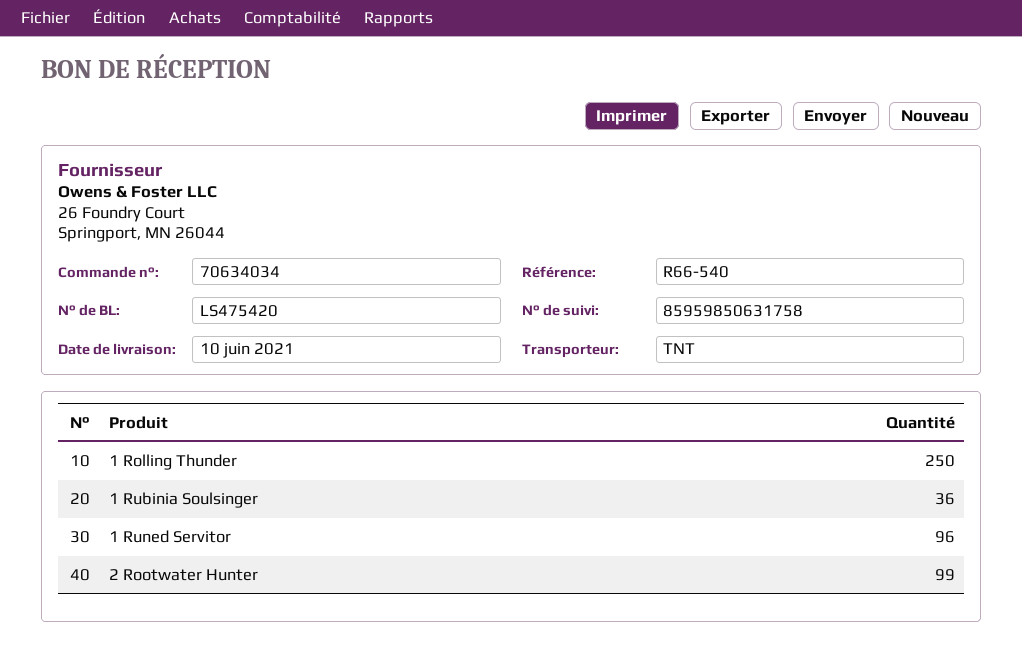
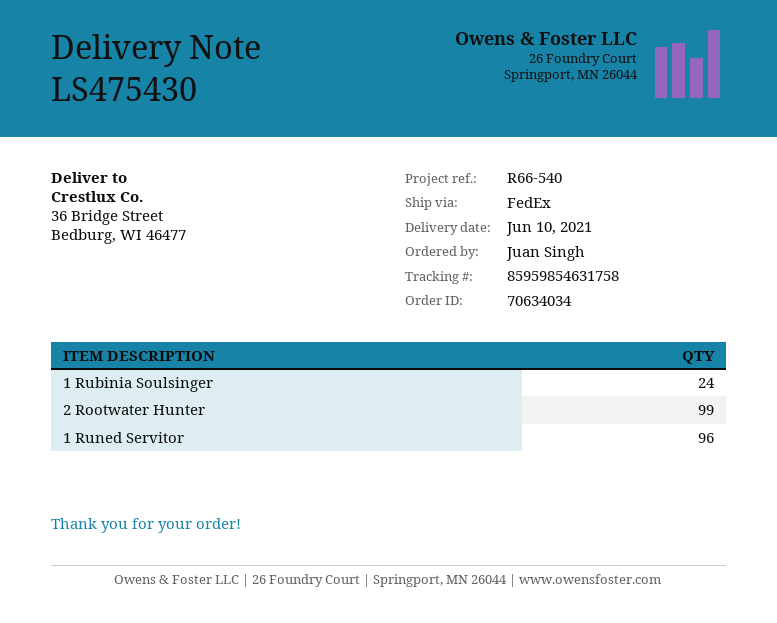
delivery note number: LS475420 -> LS475430
shipping method: TNT -> FedEx
tracking number: 85959850631758 -> 85959854631758
1 Rolling Thunder: 250 -> none
1 Rubinia Soulsinger: 36 -> 24

